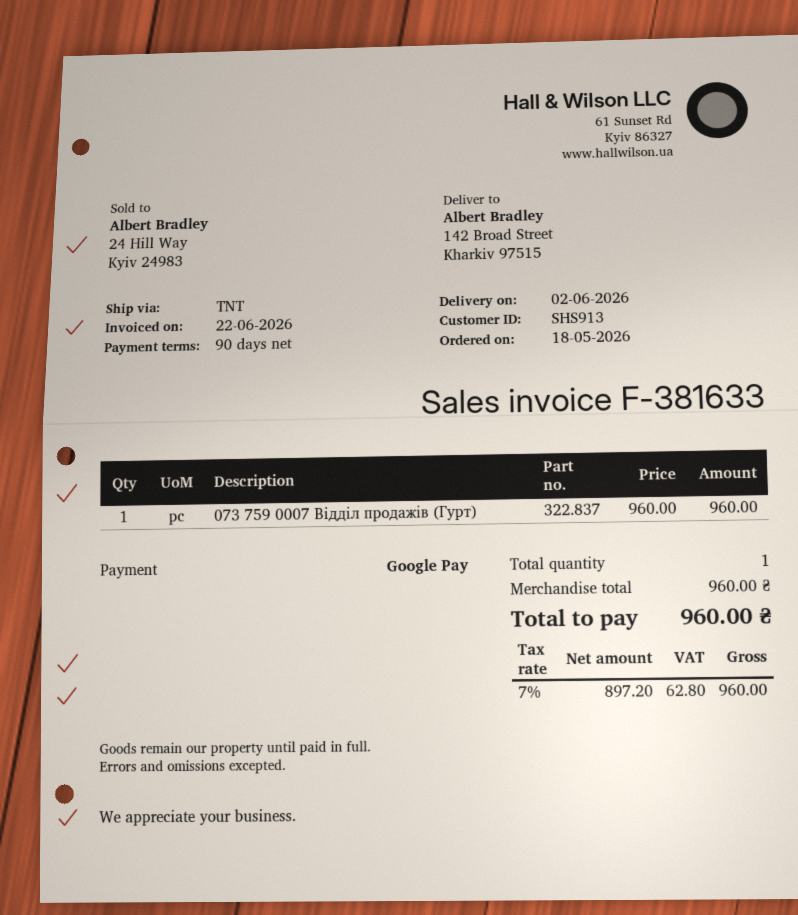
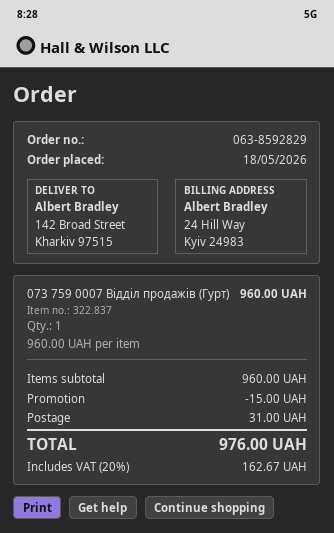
discount: none -> 15.00
shipping: none -> 31.00
tax: 7% = 62.80 -> 20% = 162.67
total: 960.00 -> 976.00

